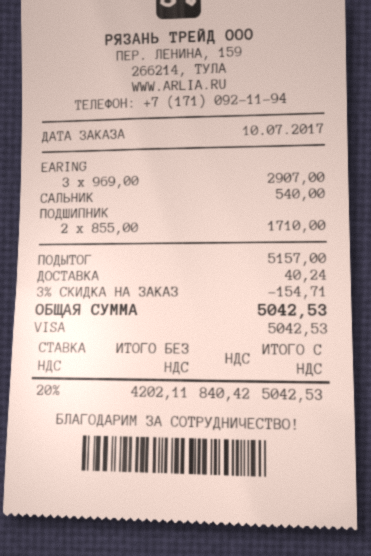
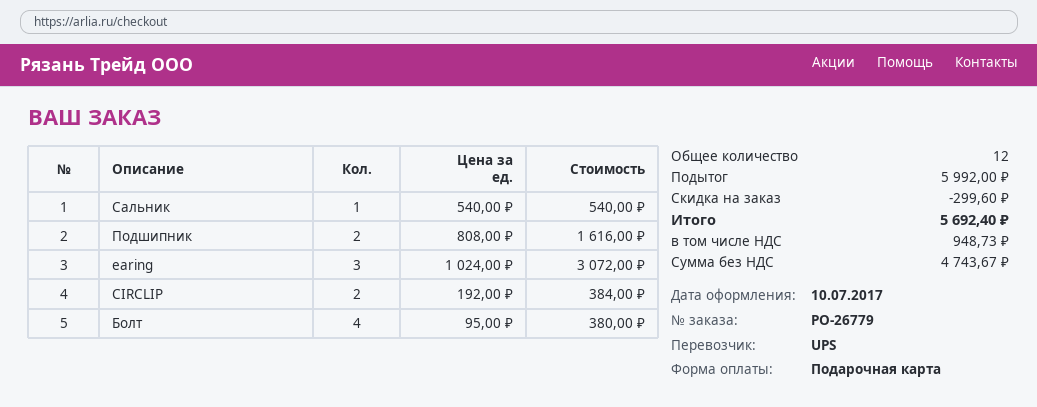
payment method: Visa -> gift card
EARING: 3 x 969.00 = 2907.00 -> 3 x 1024.00 = 3072.00
ПОДШИПНИК: 2 x 855.00 = 1710.00 -> 2 x 808.00 = 1616.00
CIRCLIP: none -> 2 x 192.00 = 384.00
Болт: none -> 4 x 95.00 = 380.00
subtotal: 5157.00 -> 5992.00
discount: 154.71 -> 299.60
shipping: 40.24 -> none
net: 4202.11 -> 4743.67
tax: 840.42 -> 948.73
total: 5042.53 -> 5692.40

